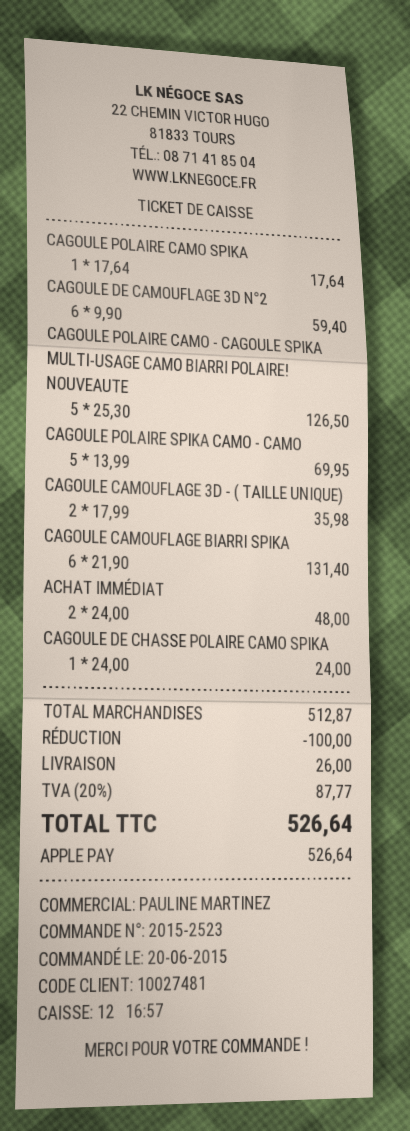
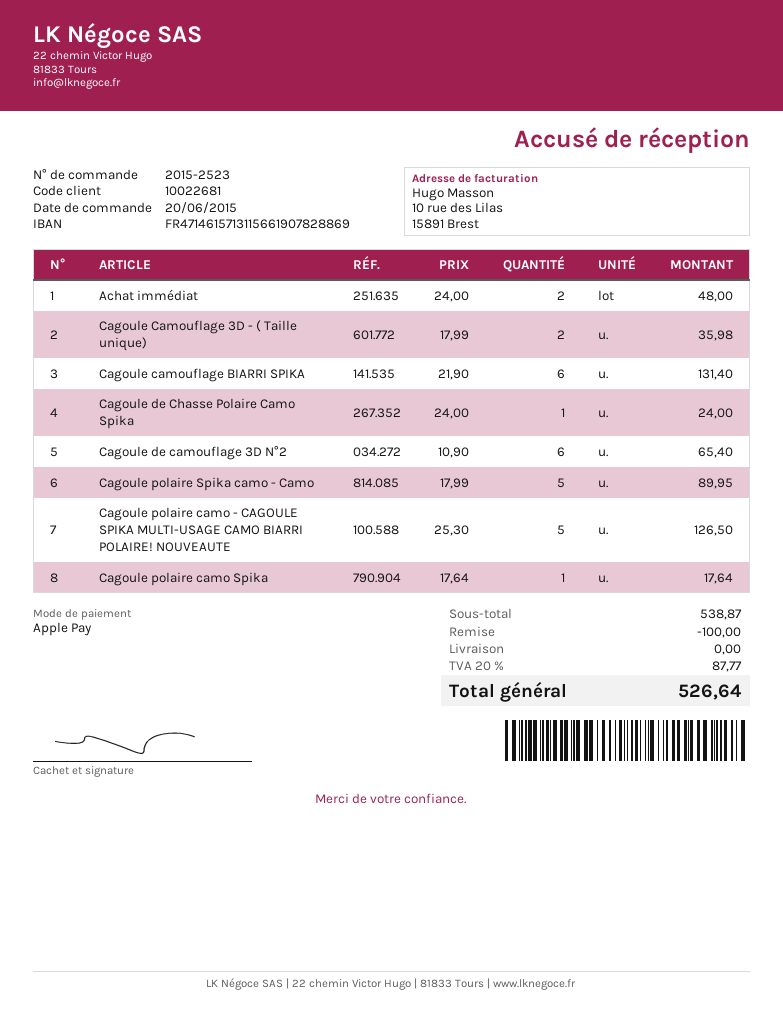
customer number: 10027481 -> 10022681
CAGOULE DE CAMOUFLAGE 3D N°2: 6 x 9.90 = 59.40 -> 6 x 10.90 = 65.40
CAGOULE POLAIRE SPIKA CAMO - CAMO: 5 x 13.99 = 69.95 -> 5 x 17.99 = 89.95
subtotal: 512.87 -> 538.87
shipping: 26.00 -> 0.00

